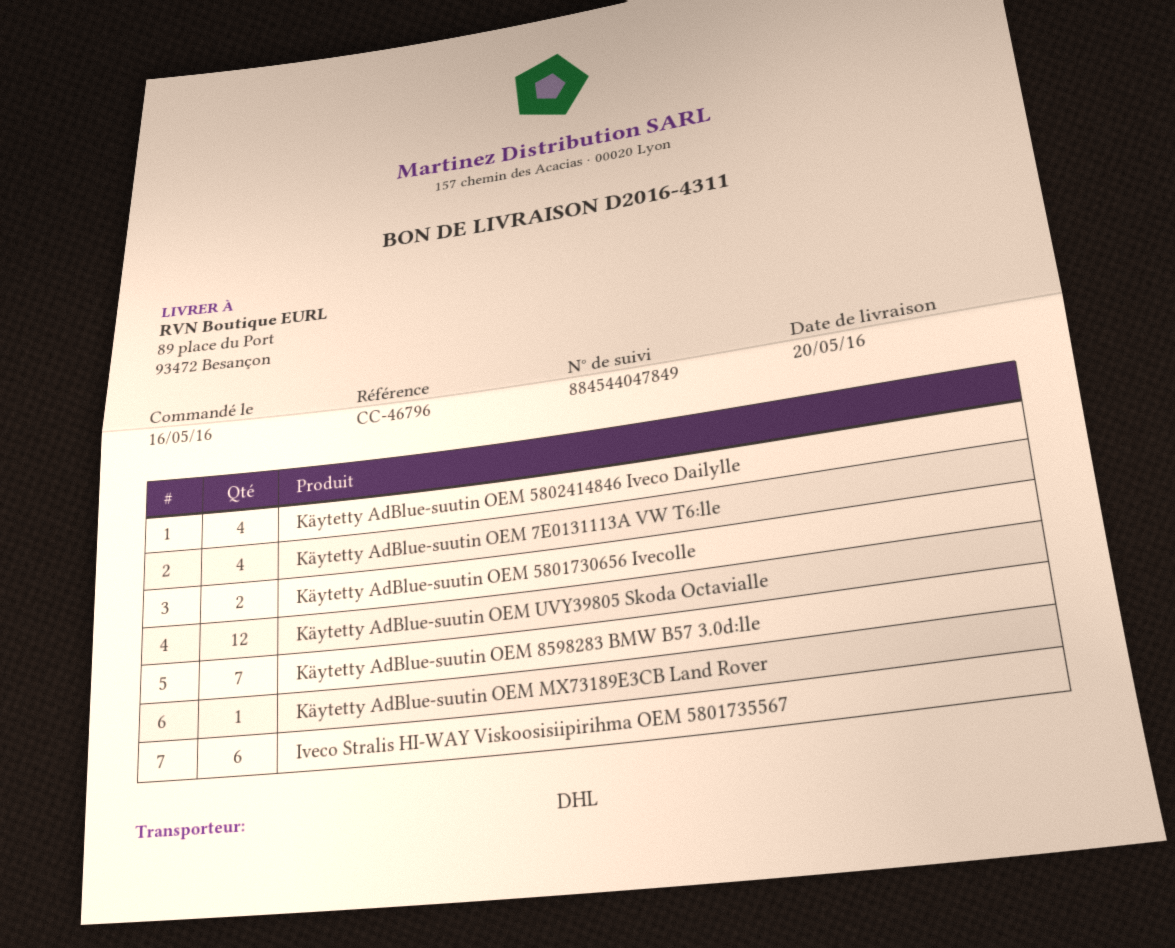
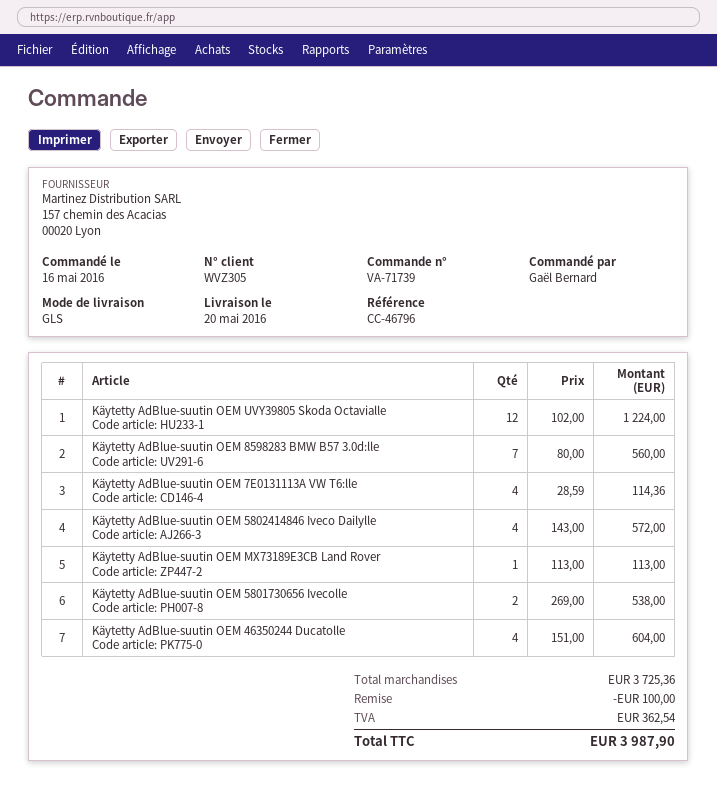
shipping method: DHL -> GLS
Iveco Stralis HI-WAY Viskoosisiipirihma OEM 5801735567: 6 -> none
Käytetty AdBlue-suutin OEM 46350244 Ducatolle: none -> 4

